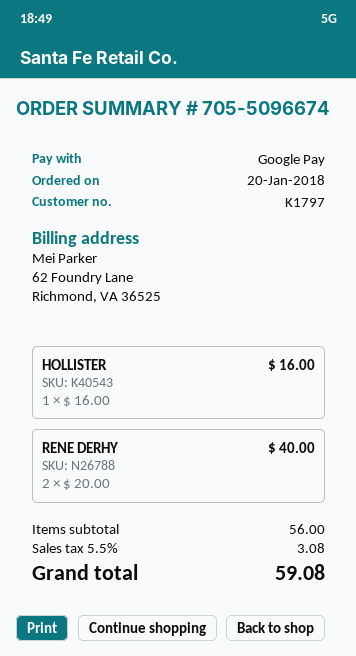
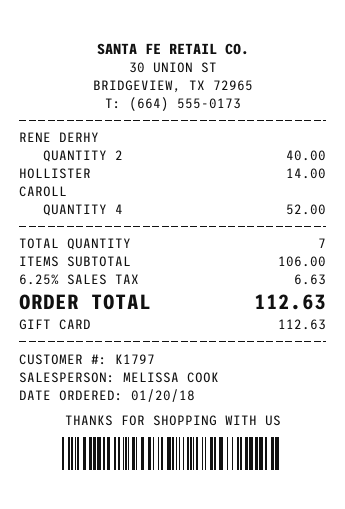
payment method: Google Pay -> gift card
HOLLISTER: 1 for 16.00 -> 1 for 14.00
CAROLL: none -> 4 for 52.00
subtotal: 56.00 -> 106.00
tax: 5.5% = 3.08 -> 6.25% = 6.63
total: 59.08 -> 112.63

